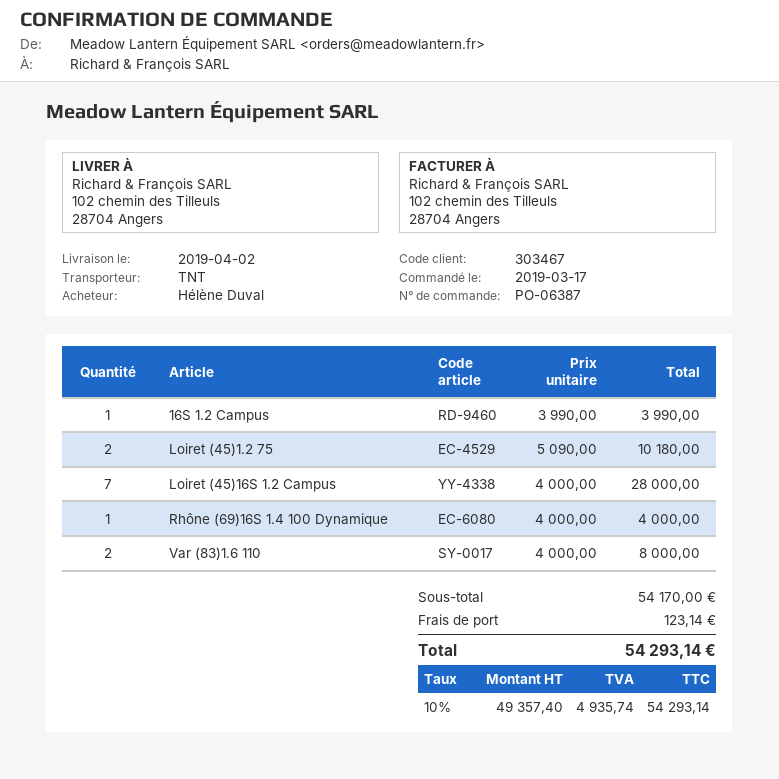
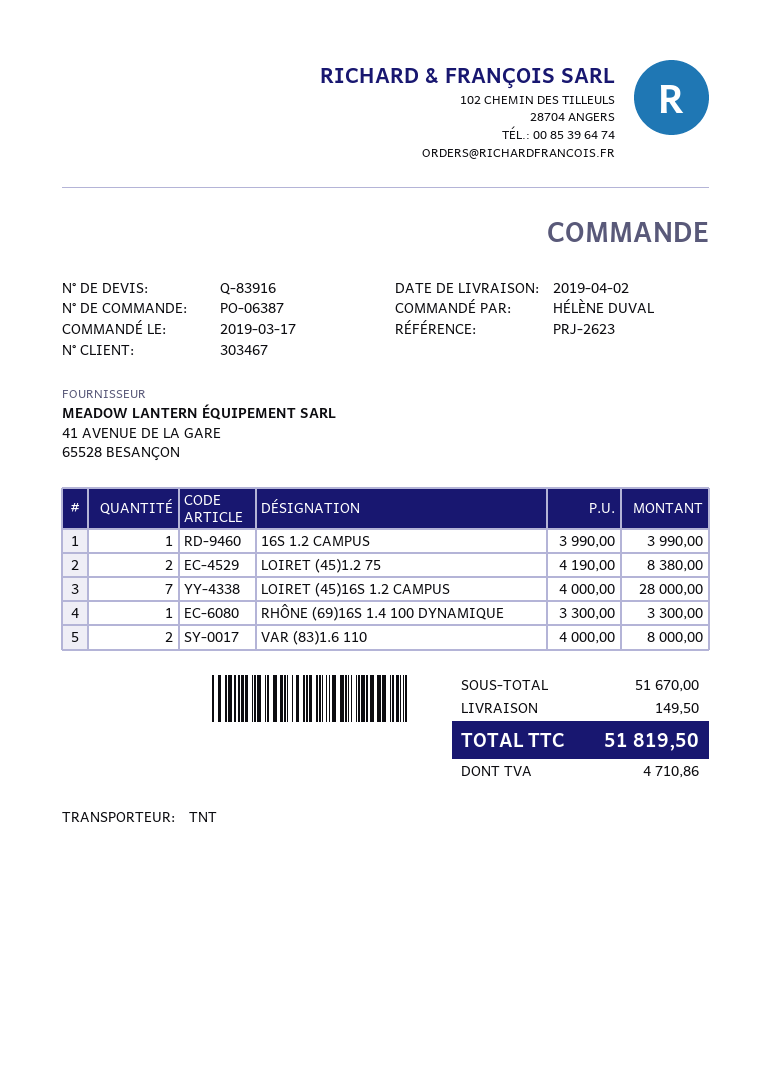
Loiret (45)1.2 75: 2 x 5090.00 = 10180.00 -> 2 x 4190.00 = 8380.00
Rhône (69)16S 1.4 100 Dynamique: 1 x 4000.00 = 4000.00 -> 1 x 3300.00 = 3300.00
subtotal: 54170.00 -> 51670.00
shipping: 123.14 -> 149.50
tax: 4935.74 -> 4710.86
total: 54293.14 -> 51819.50

